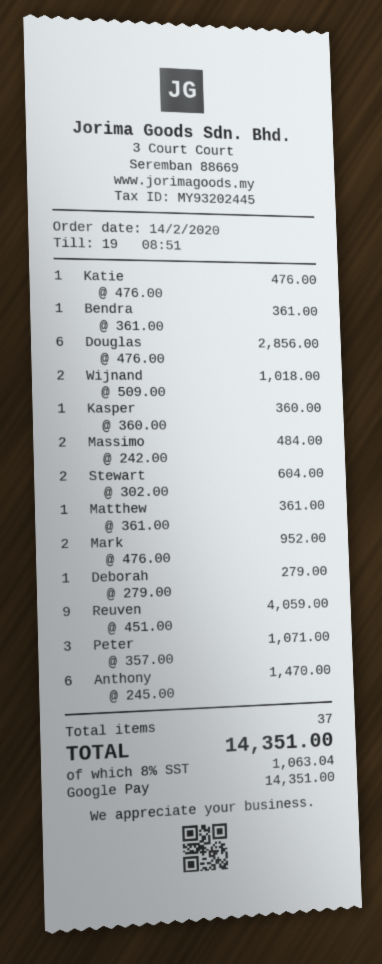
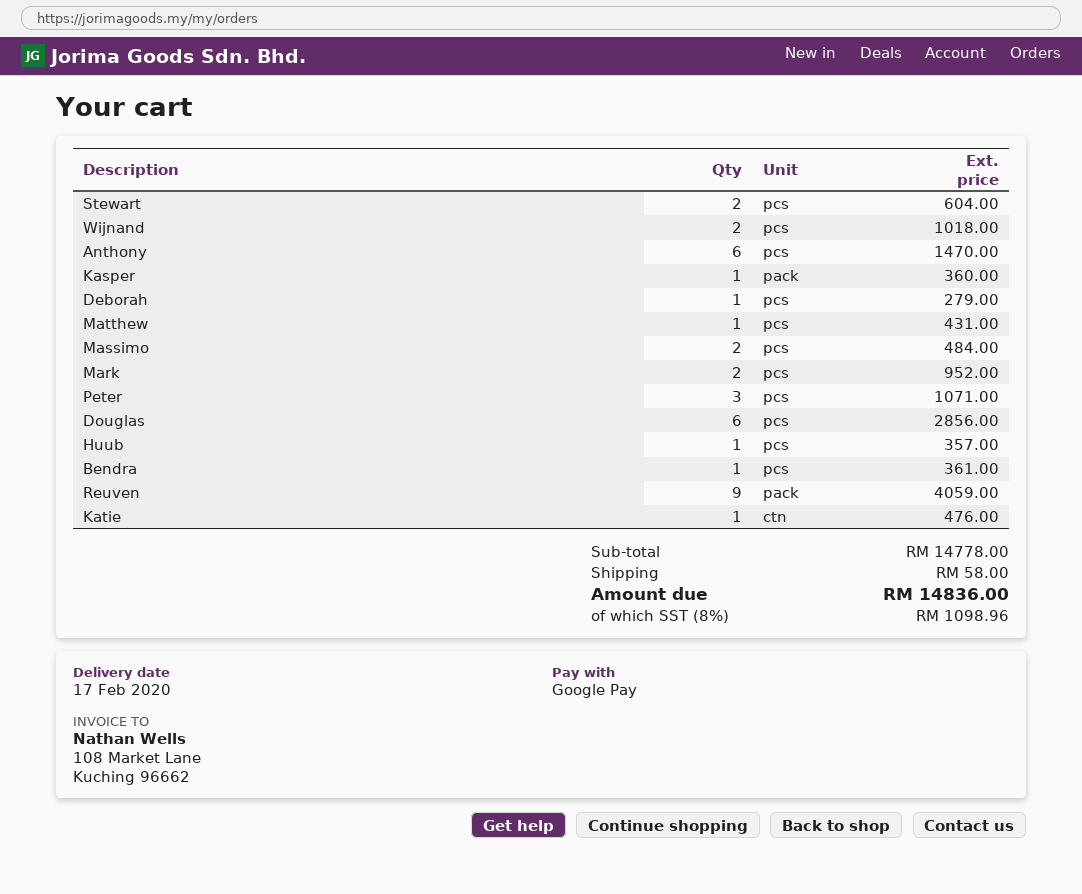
Matthew: 1 for 361.00 -> 1 for 431.00
Huub: none -> 1 for 357.00
shipping: none -> 58.00
tax: 8% = 1063.04 -> 8% = 1098.96
total: 14351.00 -> 14836.00

